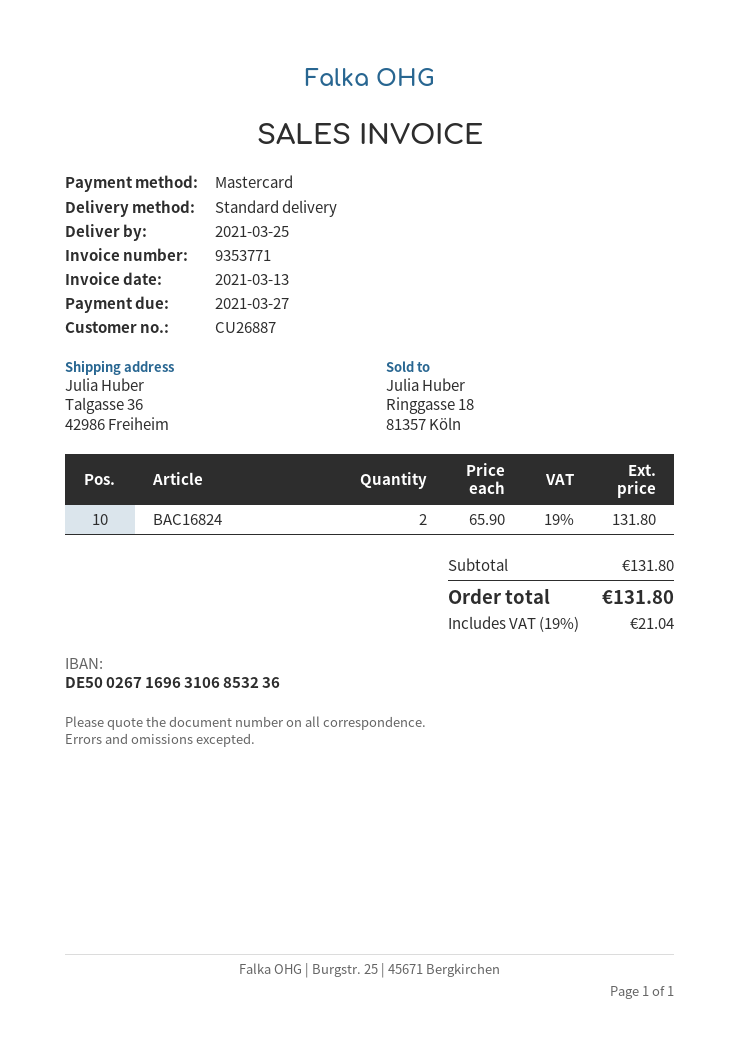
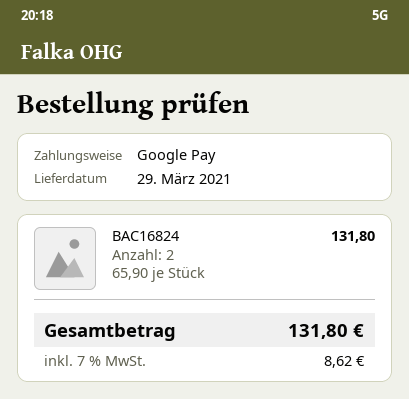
delivery date: 2021-03-25 -> 2021-03-29
payment method: Mastercard -> Google Pay
tax: 19% = 21.04 -> 7% = 8.62

